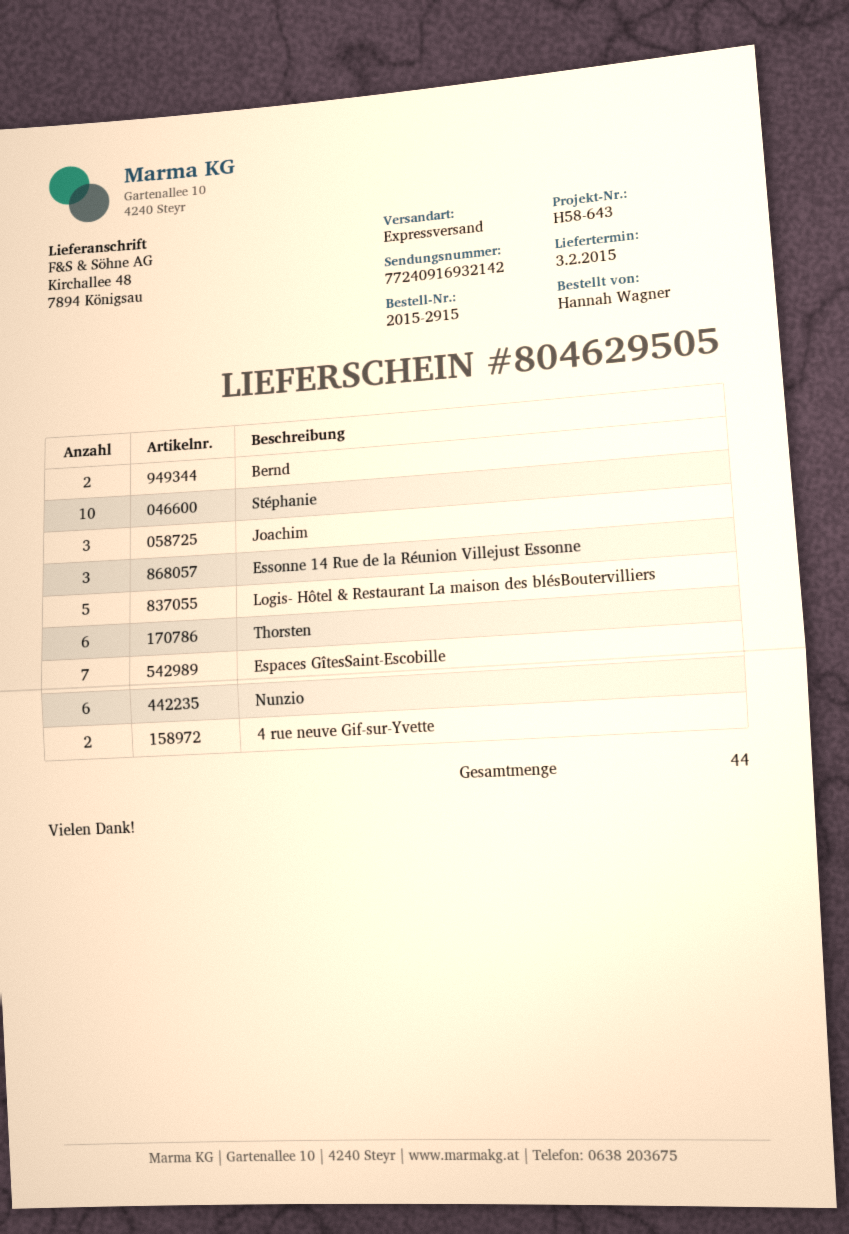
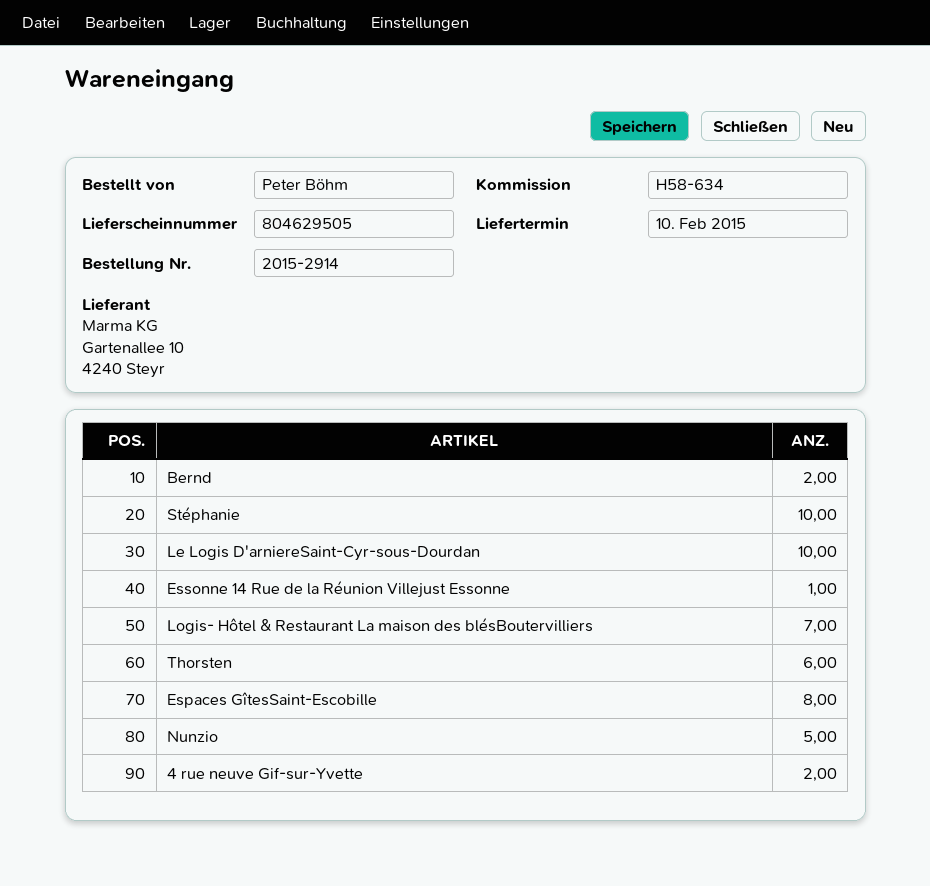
order number: 2015-2915 -> 2015-2914
delivery date: 2015-02-03 -> 2015-02-10
reference: H58-643 -> H58-634
ordered by: Hannah Wagner -> Peter Böhm
Joachim: 3 -> none
Essonne 14 Rue de la Réunion Villejust Essonne: 3 -> 1
Logis- Hôtel & Restaurant La maison des blésBoutervilliers: 5 -> 7
Espaces GîtesSaint-Escobille: 7 -> 8
Nunzio: 6 -> 5
Le Logis D'arniereSaint-Cyr-sous-Dourdan: none -> 10

